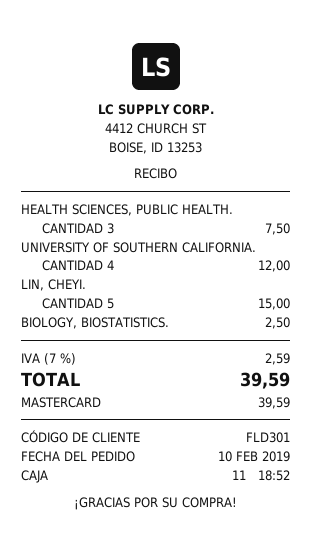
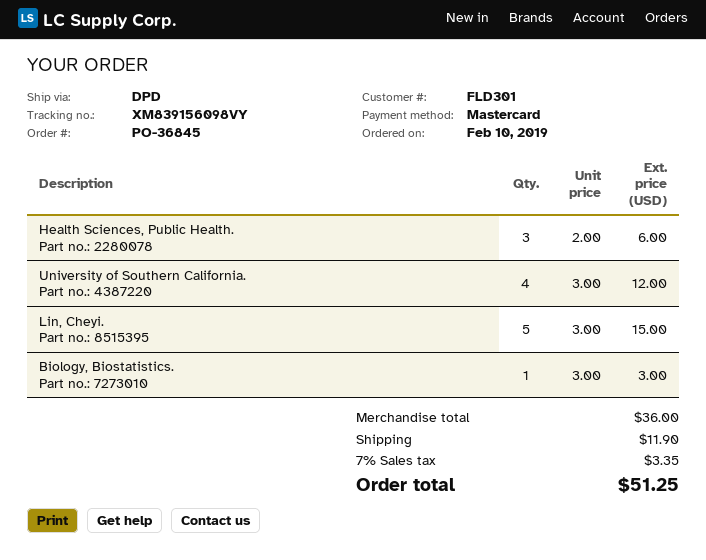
HEALTH SCIENCES, PUBLIC HEALTH.: 3 for 7.50 -> 3 for 6.00
BIOLOGY, BIOSTATISTICS.: 1 for 2.50 -> 1 for 3.00
shipping: none -> 11.90
tax: 7% = 2.59 -> 7% = 3.35
total: 39.59 -> 51.25

